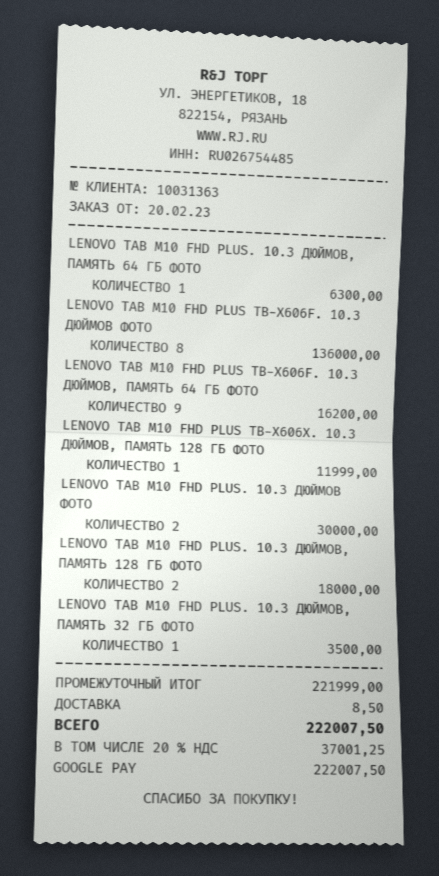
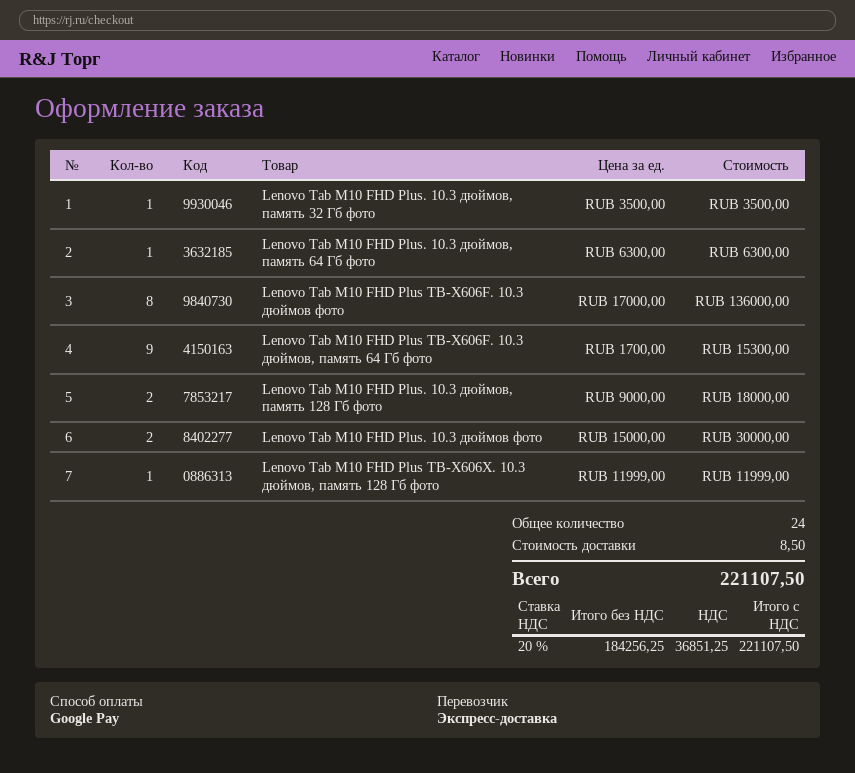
LENOVO TAB M10 FHD PLUS TB-X606F. 10.3 ДЮЙМОВ, ПАМЯТЬ 64 ГБ ФОТО: 9 for 16200.00 -> 9 for 15300.00
tax: 20% = 37001.25 -> 20% = 36851.25
total: 222007.50 -> 221107.50

